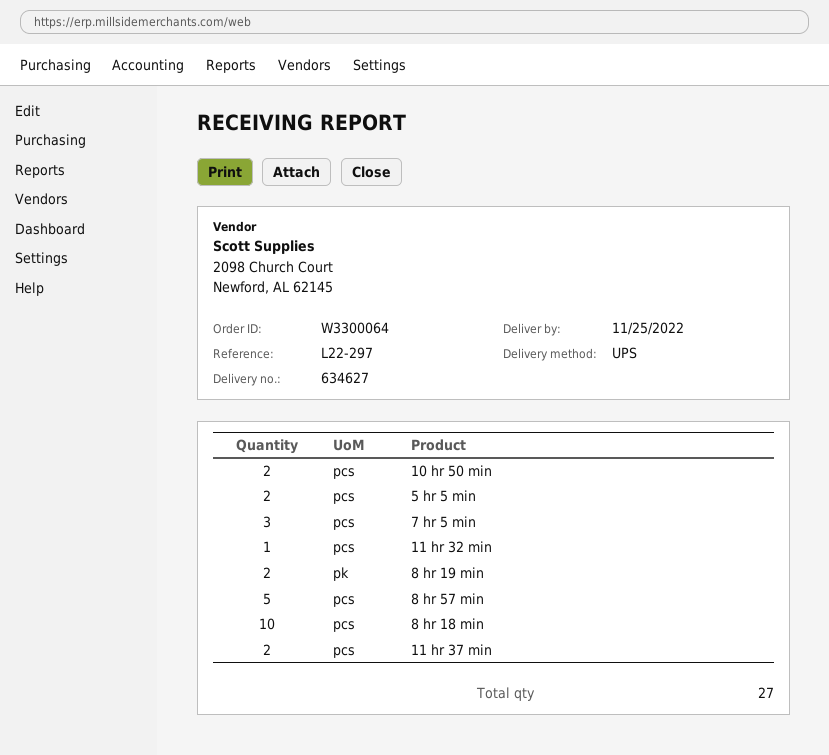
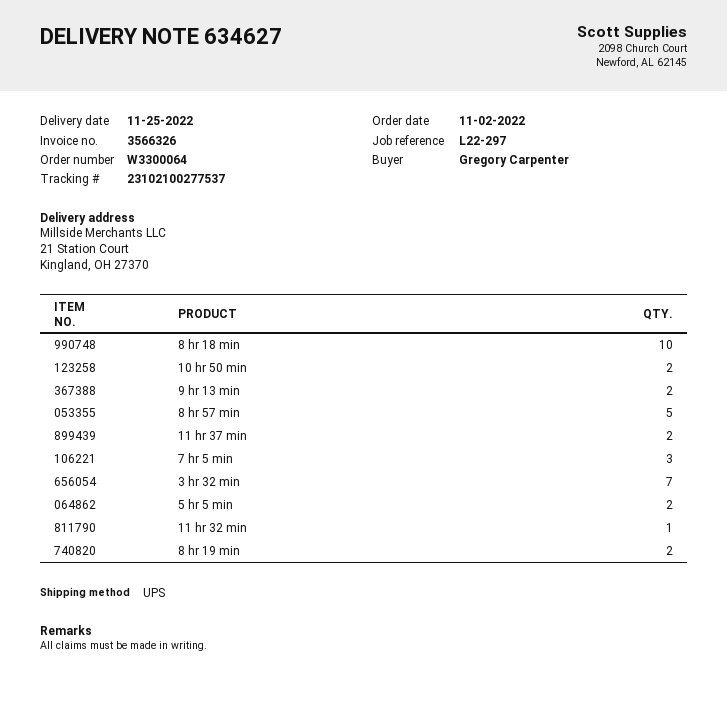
9 hr 13 min: none -> 2
3 hr 32 min: none -> 7

